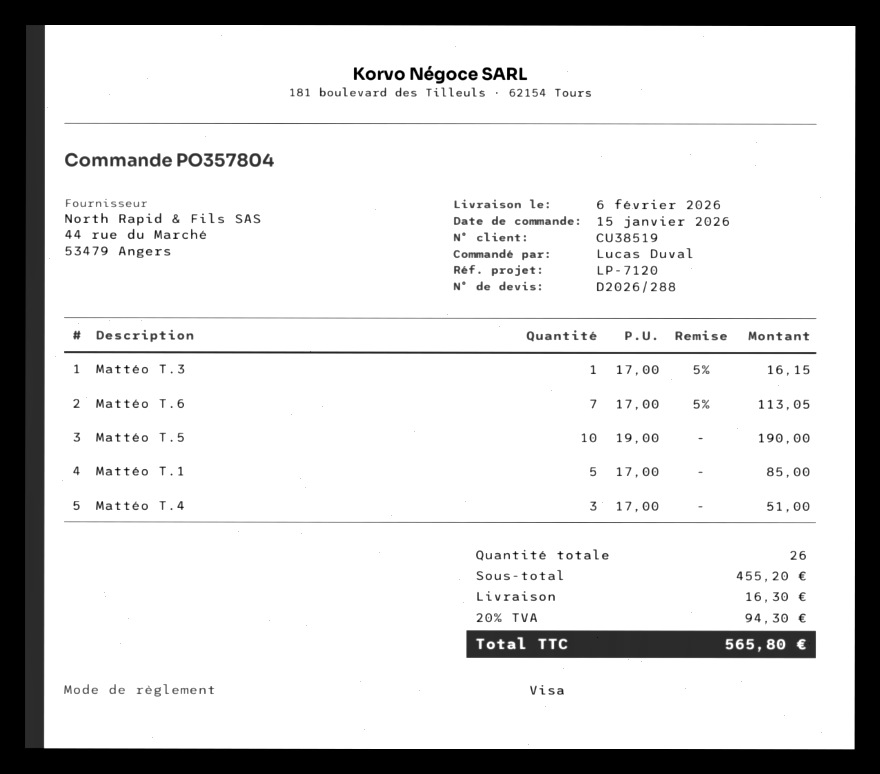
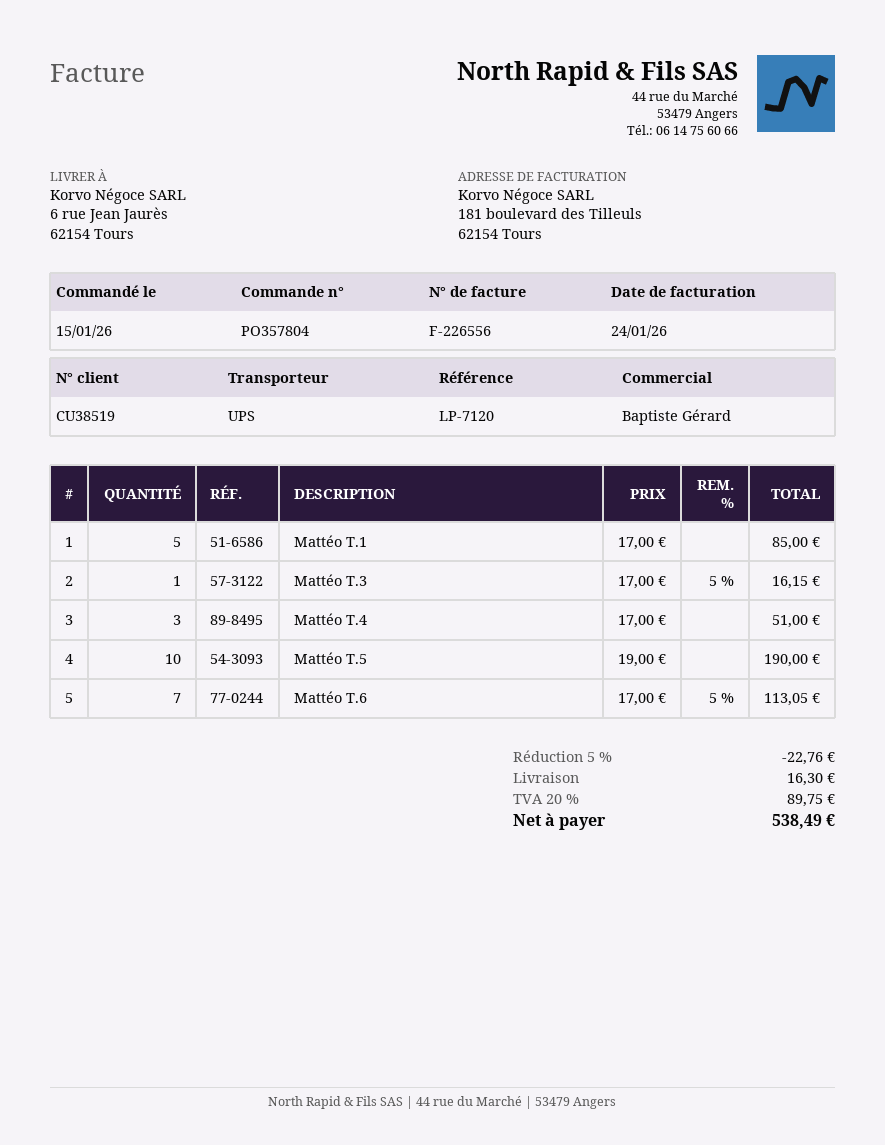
discount: none -> 5% = 22.76
tax: 20% = 94.30 -> 20% = 89.75
total: 565.80 -> 538.49

